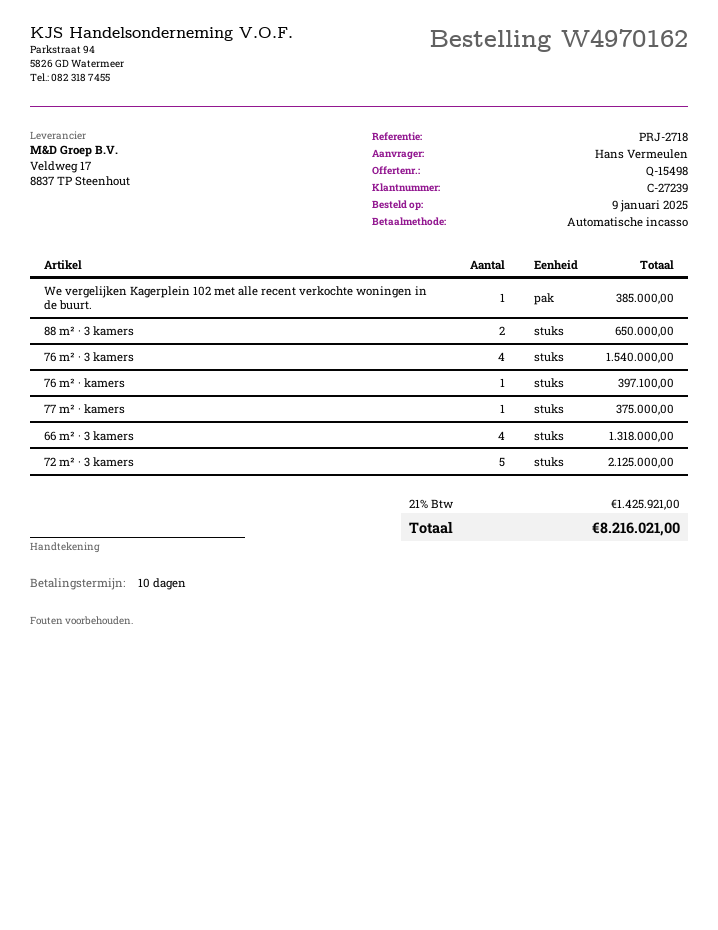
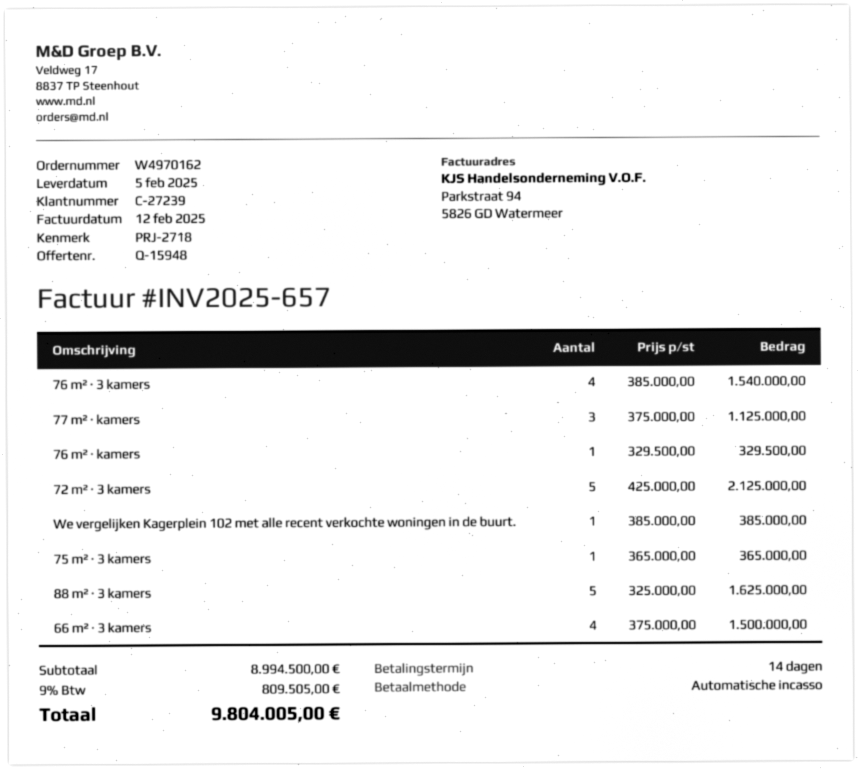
quote number: Q-15498 -> Q-15948
payment terms: 10 days -> 14 days
88 m² · 3 kamers: 2 for 650000.00 -> 5 for 1625000.00
76 m² · kamers: 1 for 397100.00 -> 1 for 329500.00
77 m² · kamers: 1 for 375000.00 -> 3 for 1125000.00
66 m² · 3 kamers: 4 for 1318000.00 -> 4 for 1500000.00
75 m² · 3 kamers: none -> 1 for 365000.00
tax: 21% = 1425921.00 -> 9% = 809505.00
total: 8216021.00 -> 9804005.00

